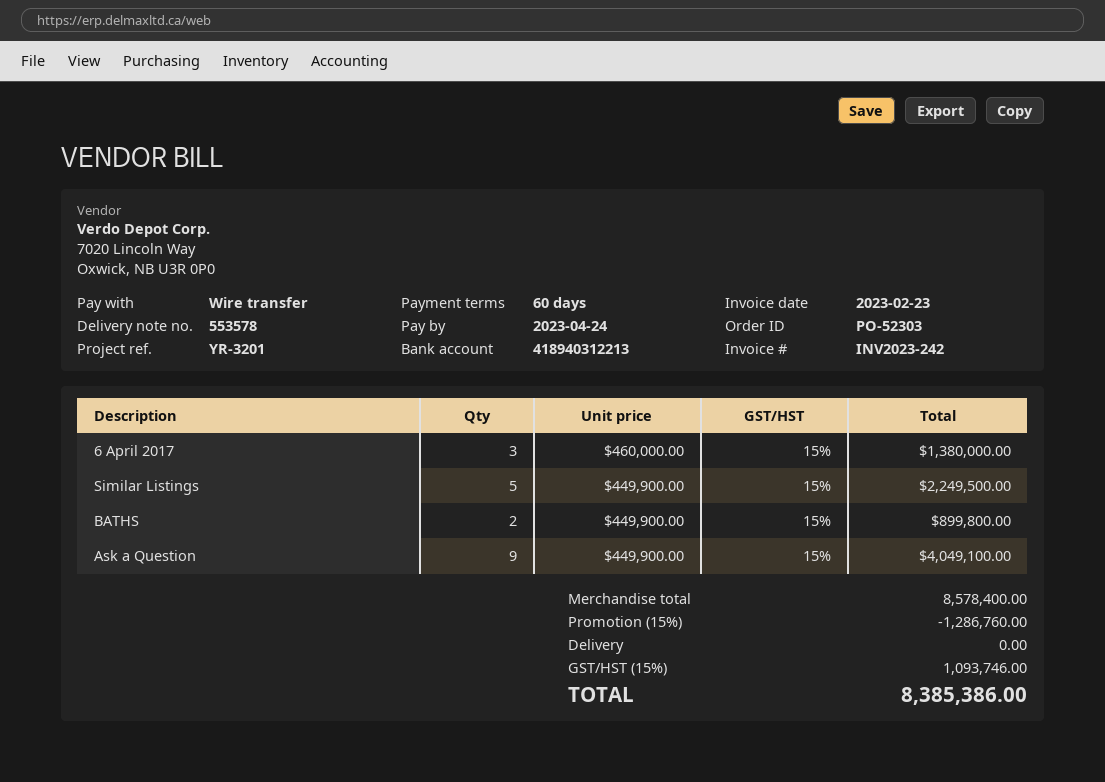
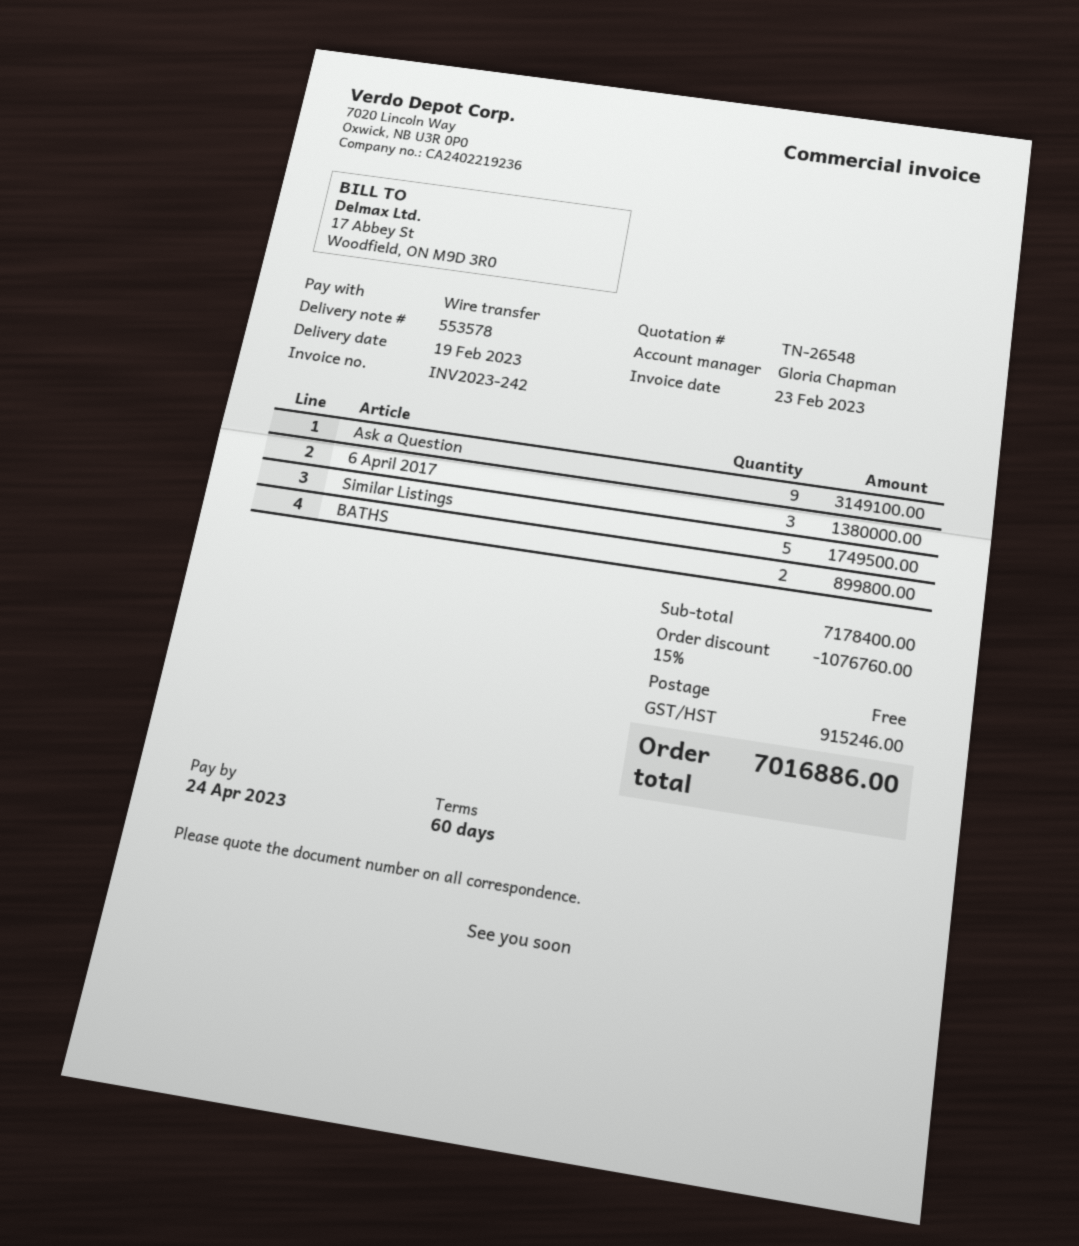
Similar Listings: 5 for 2249500.00 -> 5 for 1749500.00
Ask a Question: 9 for 4049100.00 -> 9 for 3149100.00
subtotal: 8578400.00 -> 7178400.00
discount: 15% = 1286760.00 -> 15% = 1076760.00
tax: 1093746.00 -> 915246.00
total: 8385386.00 -> 7016886.00

